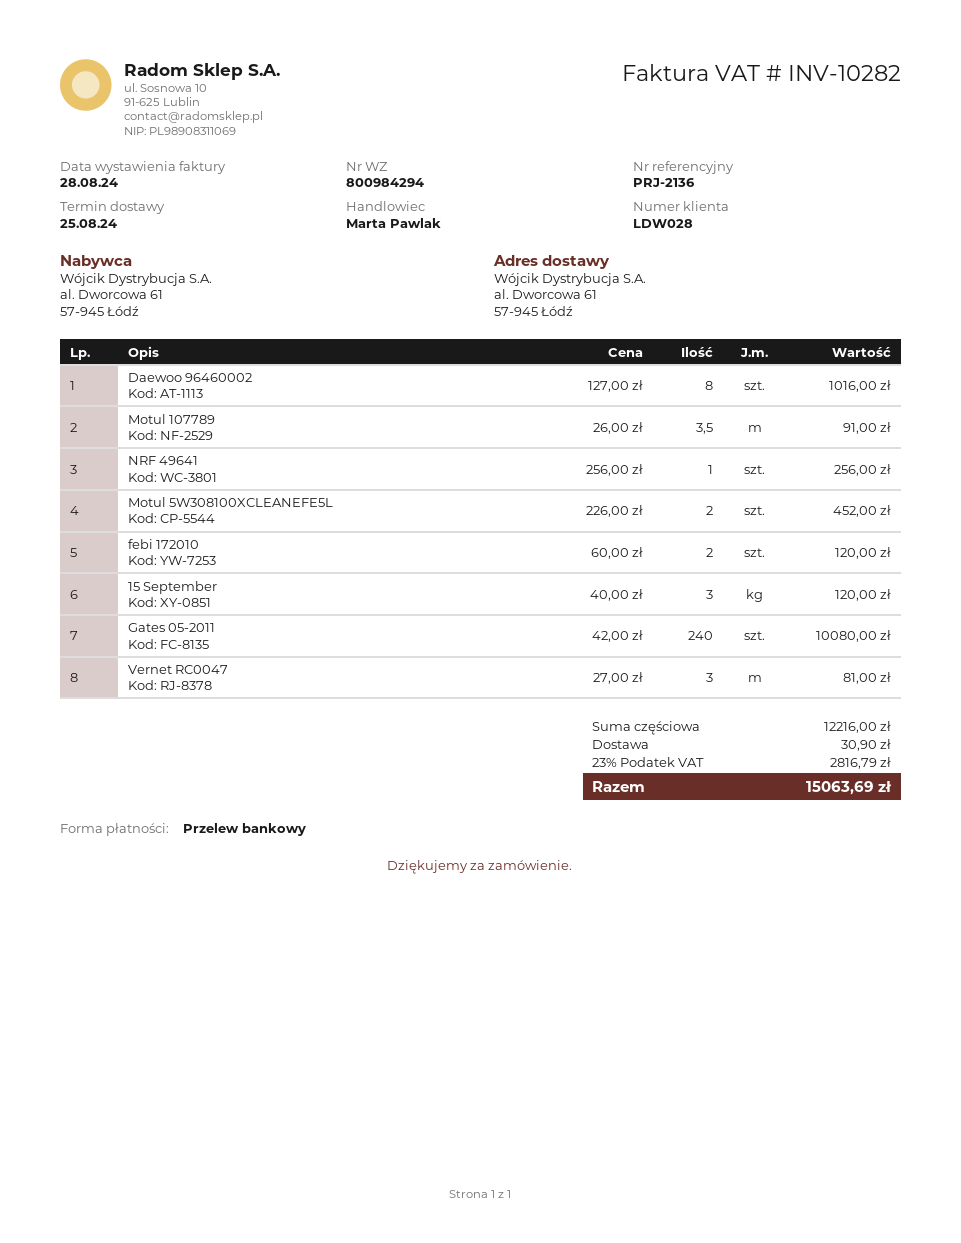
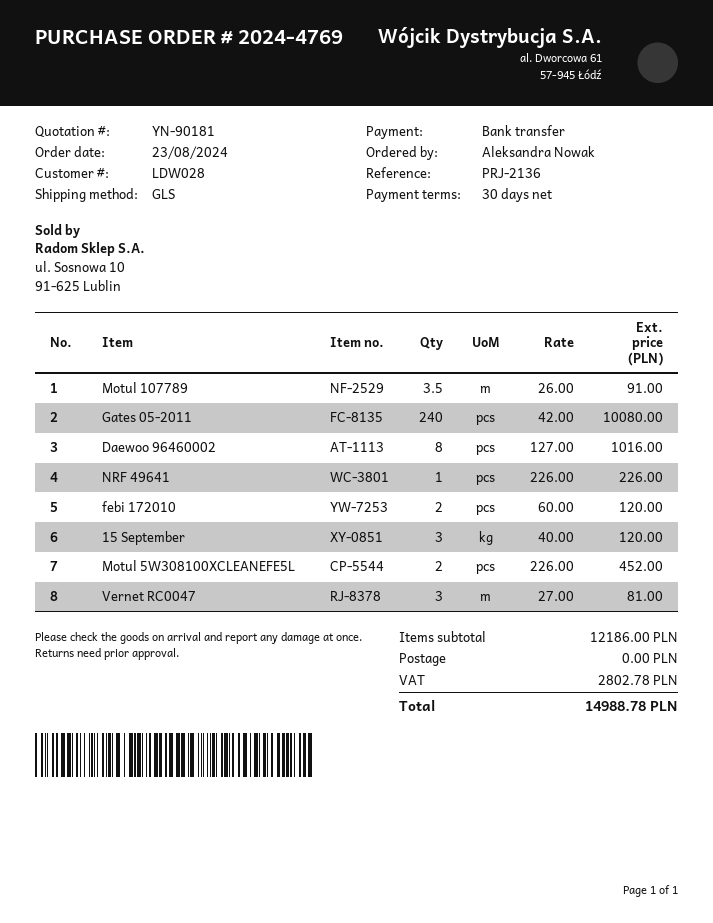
NRF 49641: 1 x 256.00 = 256.00 -> 1 x 226.00 = 226.00
subtotal: 12216.00 -> 12186.00
shipping: 30.90 -> 0.00
tax: 2816.79 -> 2802.78
total: 15063.69 -> 14988.78

